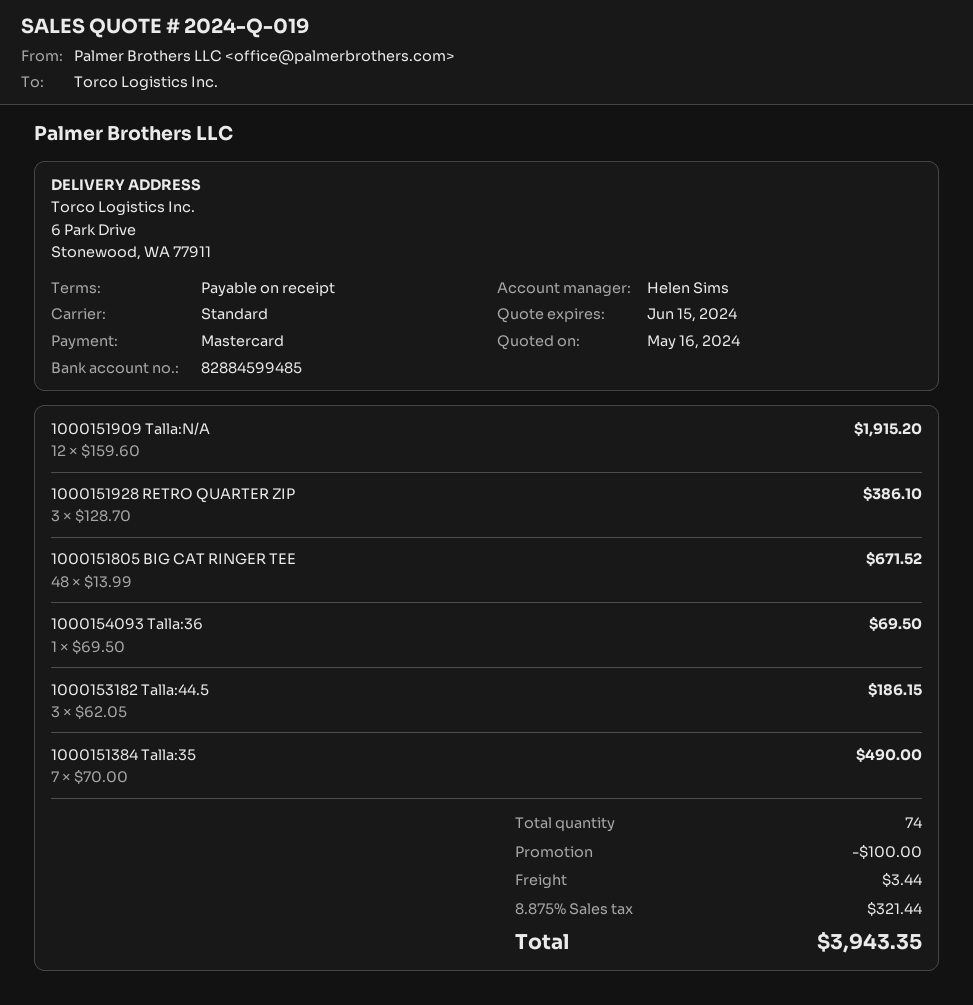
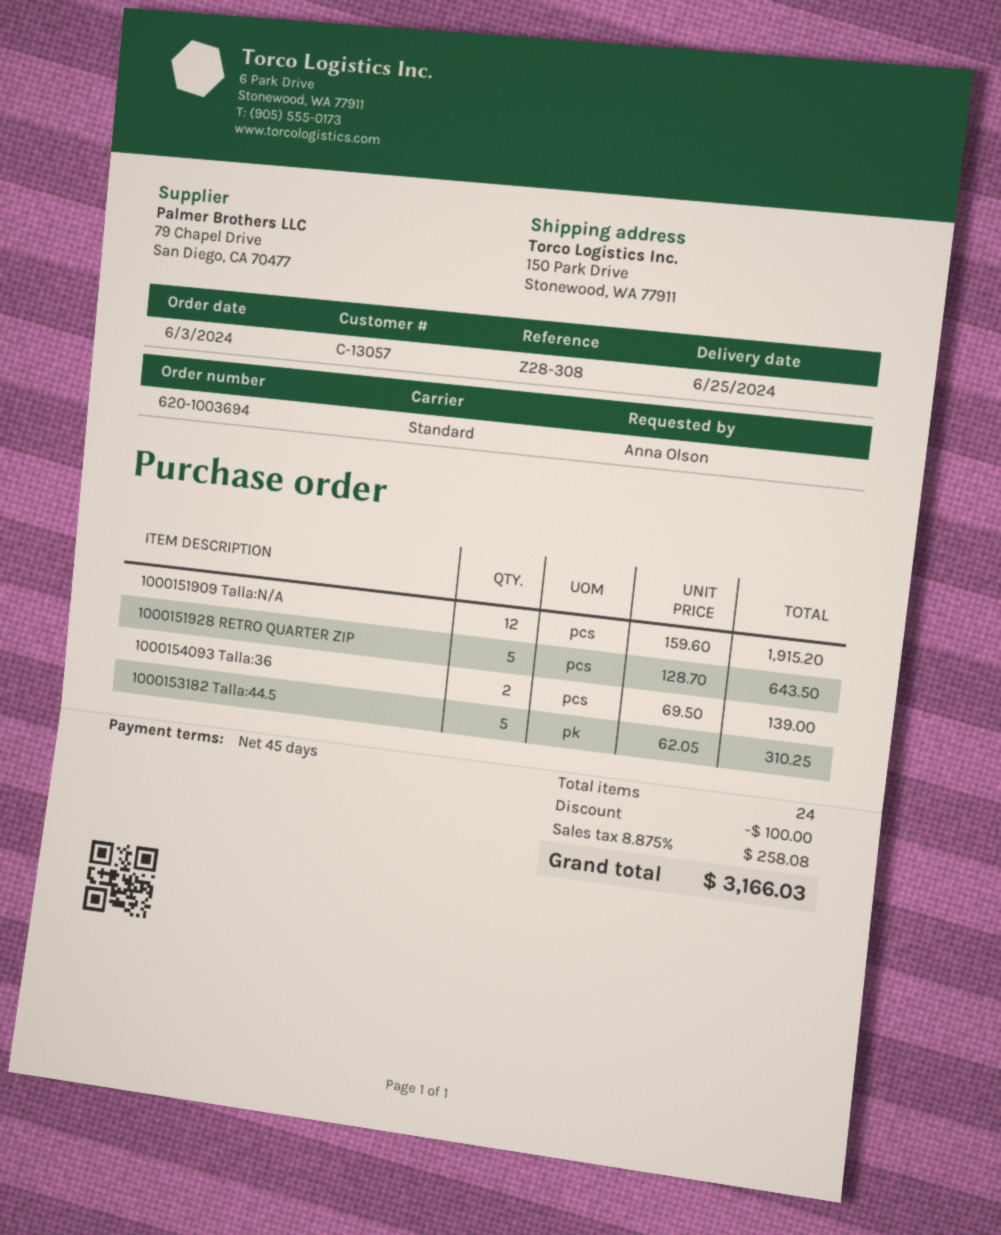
payment terms: on receipt -> 45 days
ship to: 6 Park Drive, Stonewood, WA 77911 -> 150 Park Drive, Stonewood, WA 77911
1000151928 RETRO QUARTER ZIP: 3 x 128.70 = 386.10 -> 5 x 128.70 = 643.50
1000151805 BIG CAT RINGER TEE: 48 x 13.99 = 671.52 -> none
1000154093 Talla:36: 1 x 69.50 = 69.50 -> 2 x 69.50 = 139.00
1000153182 Talla:44.5: 3 x 62.05 = 186.15 -> 5 x 62.05 = 310.25
1000151384 Talla:35: 7 x 70.00 = 490.00 -> none
total quantity: 74 -> 24
shipping: 3.44 -> none
tax: 8.875% = 321.44 -> 8.875% = 258.08
total: 3943.35 -> 3166.03

